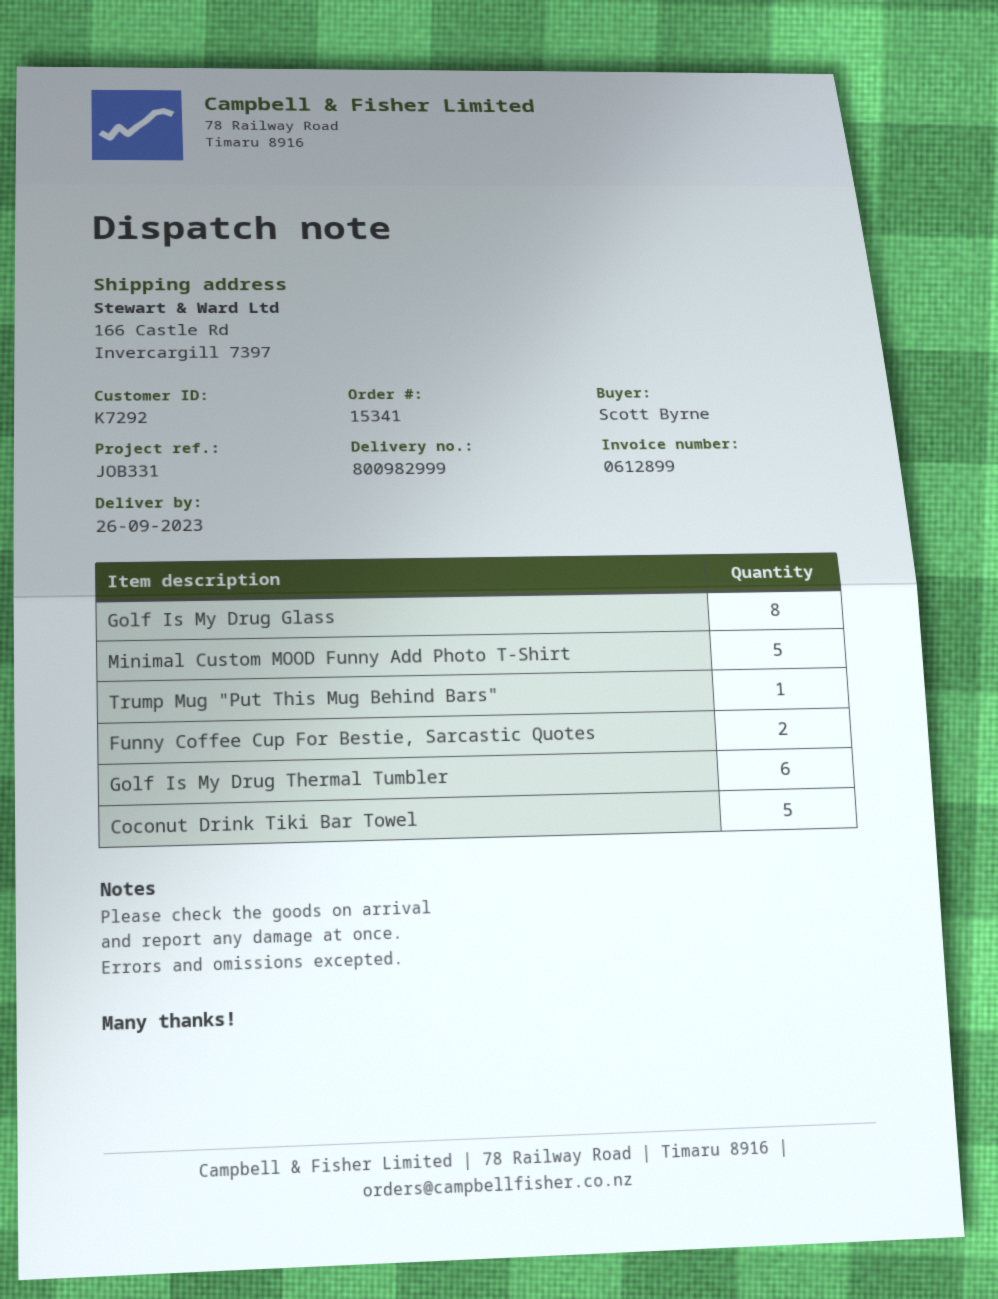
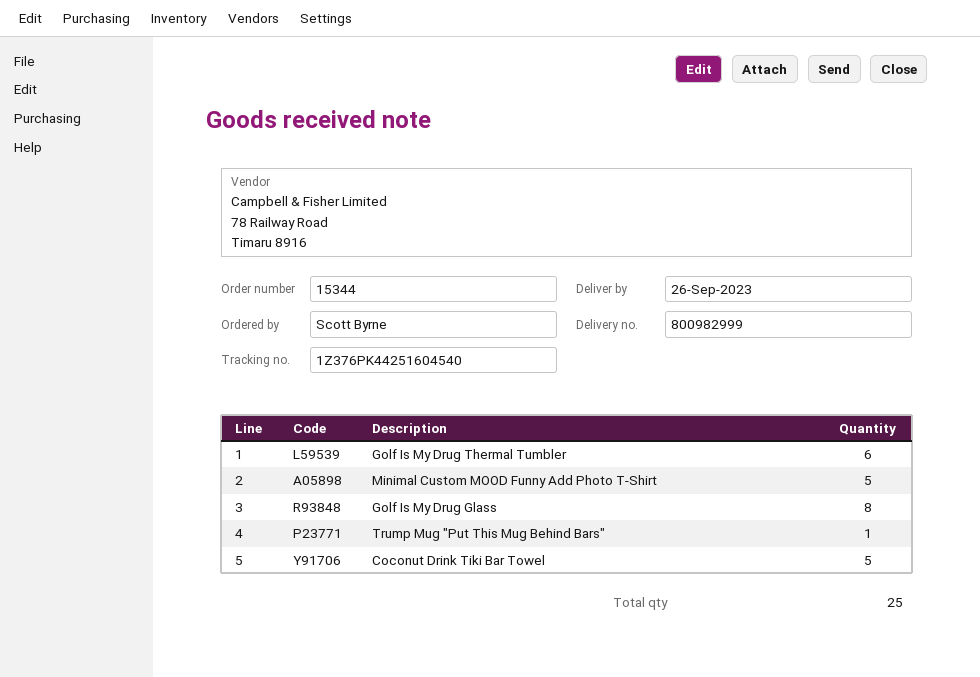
order number: 15341 -> 15344
Funny Coffee Cup For Bestie, Sarcastic Quotes: 2 -> none

